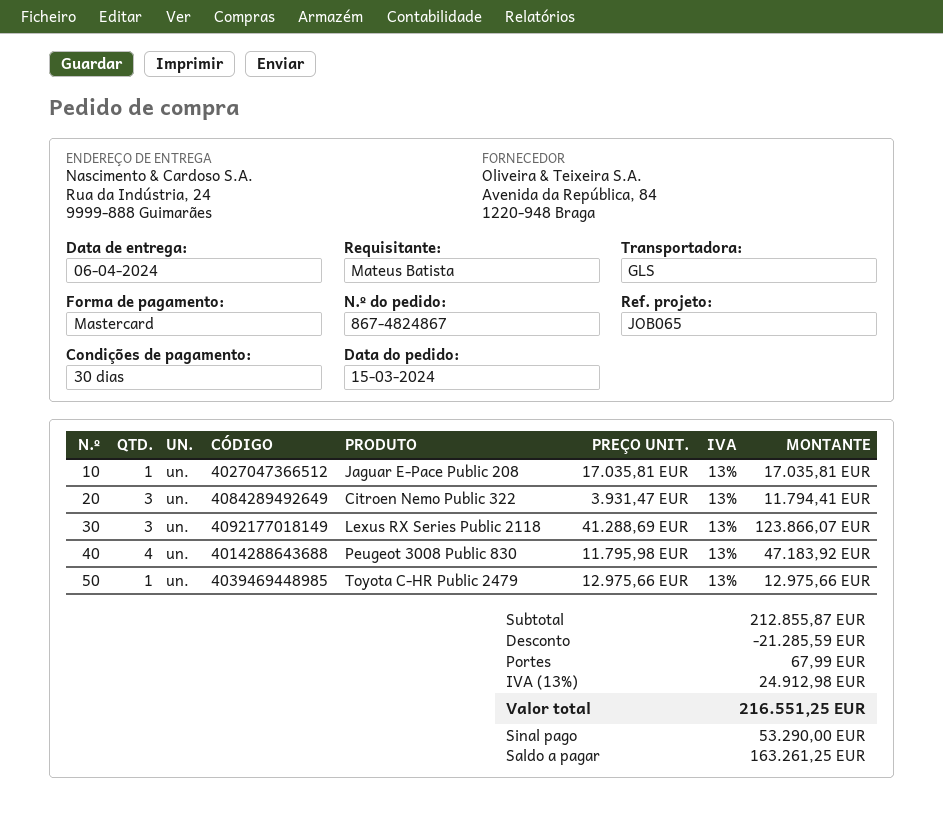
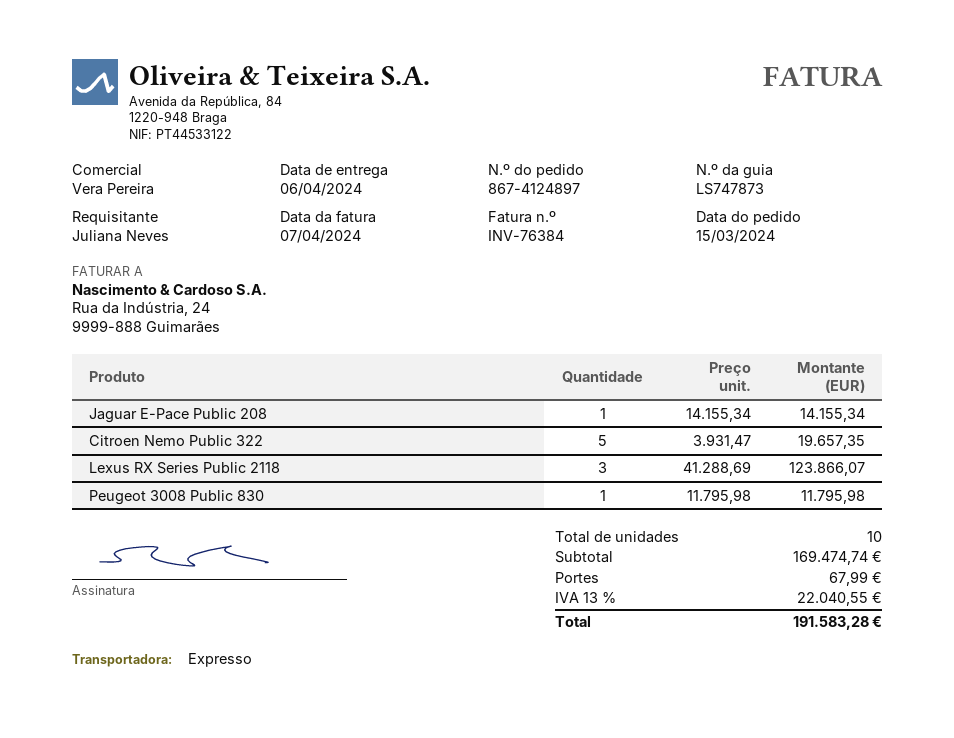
order number: 867-4824867 -> 867-4124897
ordered by: Mateus Batista -> Juliana Neves
shipping method: GLS -> express
Jaguar E-Pace Public 208: 1 x 17035.81 = 17035.81 -> 1 x 14155.34 = 14155.34
Citroen Nemo Public 322: 3 x 3931.47 = 11794.41 -> 5 x 3931.47 = 19657.35
Peugeot 3008 Public 830: 4 x 11795.98 = 47183.92 -> 1 x 11795.98 = 11795.98
Toyota C-HR Public 2479: 1 x 12975.66 = 12975.66 -> none
subtotal: 212855.87 -> 169474.74
discount: 21285.59 -> none
tax: 13% = 24912.98 -> 13% = 22040.55
total: 216551.25 -> 191583.28

